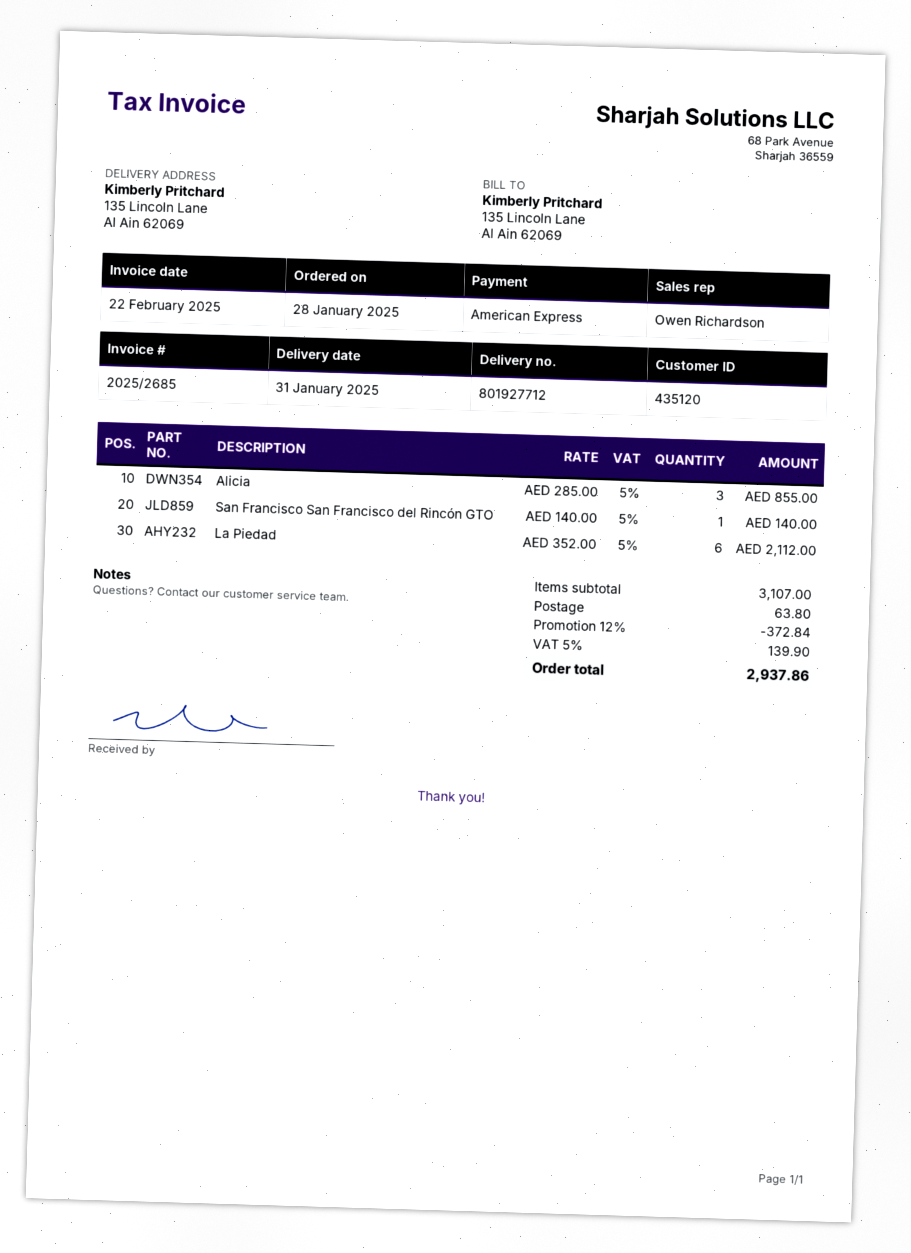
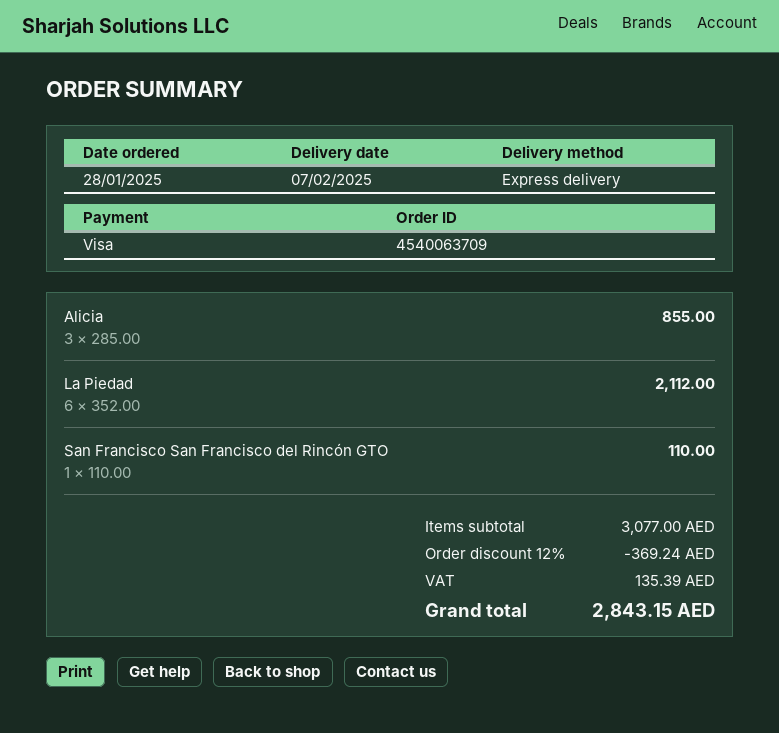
delivery date: 2025-01-31 -> 2025-02-07
payment method: American Express -> Visa
San Francisco San Francisco del Rincón GTO: 1 x 140.00 = 140.00 -> 1 x 110.00 = 110.00
subtotal: 3107.00 -> 3077.00
discount: 12% = 372.84 -> 12% = 369.24
shipping: 63.80 -> none
tax: 139.90 -> 135.39
total: 2937.86 -> 2843.15

